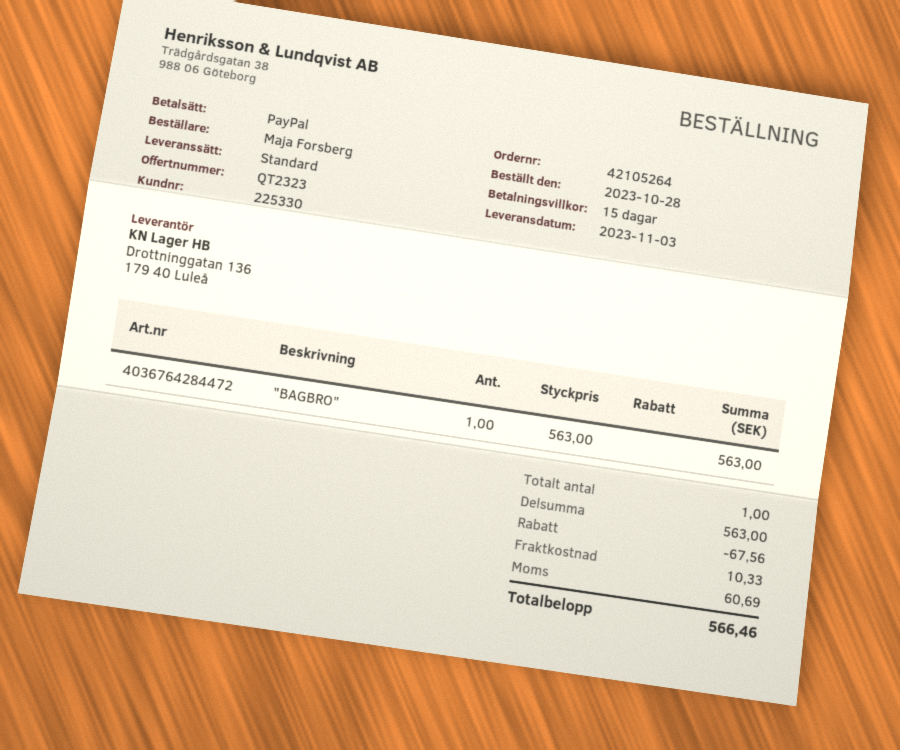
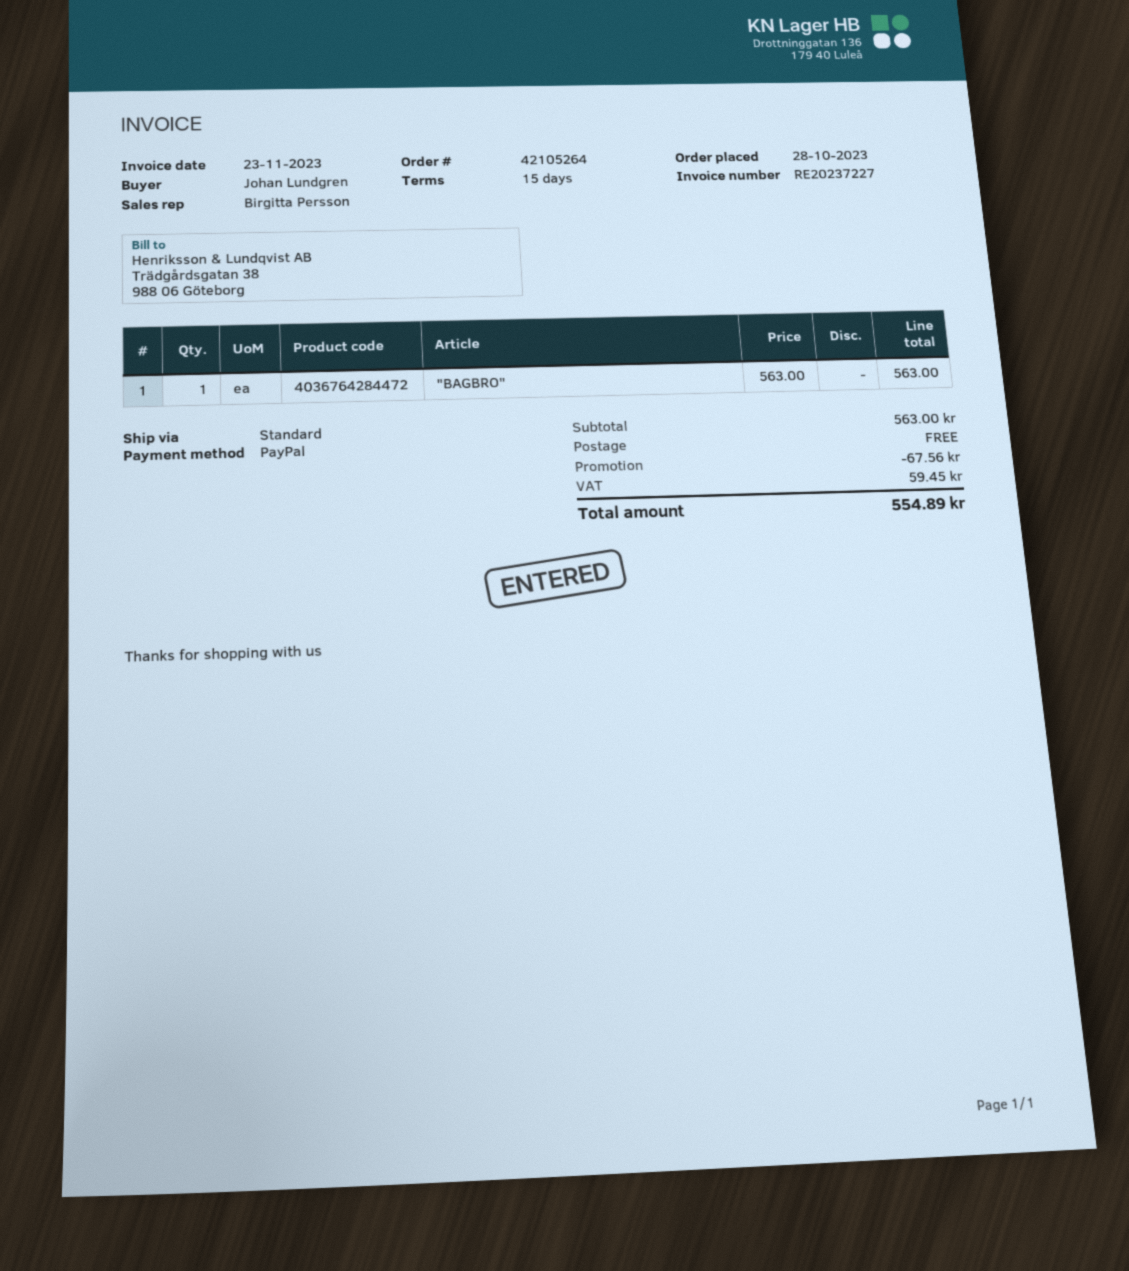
ordered by: Maja Forsberg -> Johan Lundgren
shipping: 10.33 -> 0.00
tax: 60.69 -> 59.45
total: 566.46 -> 554.89

